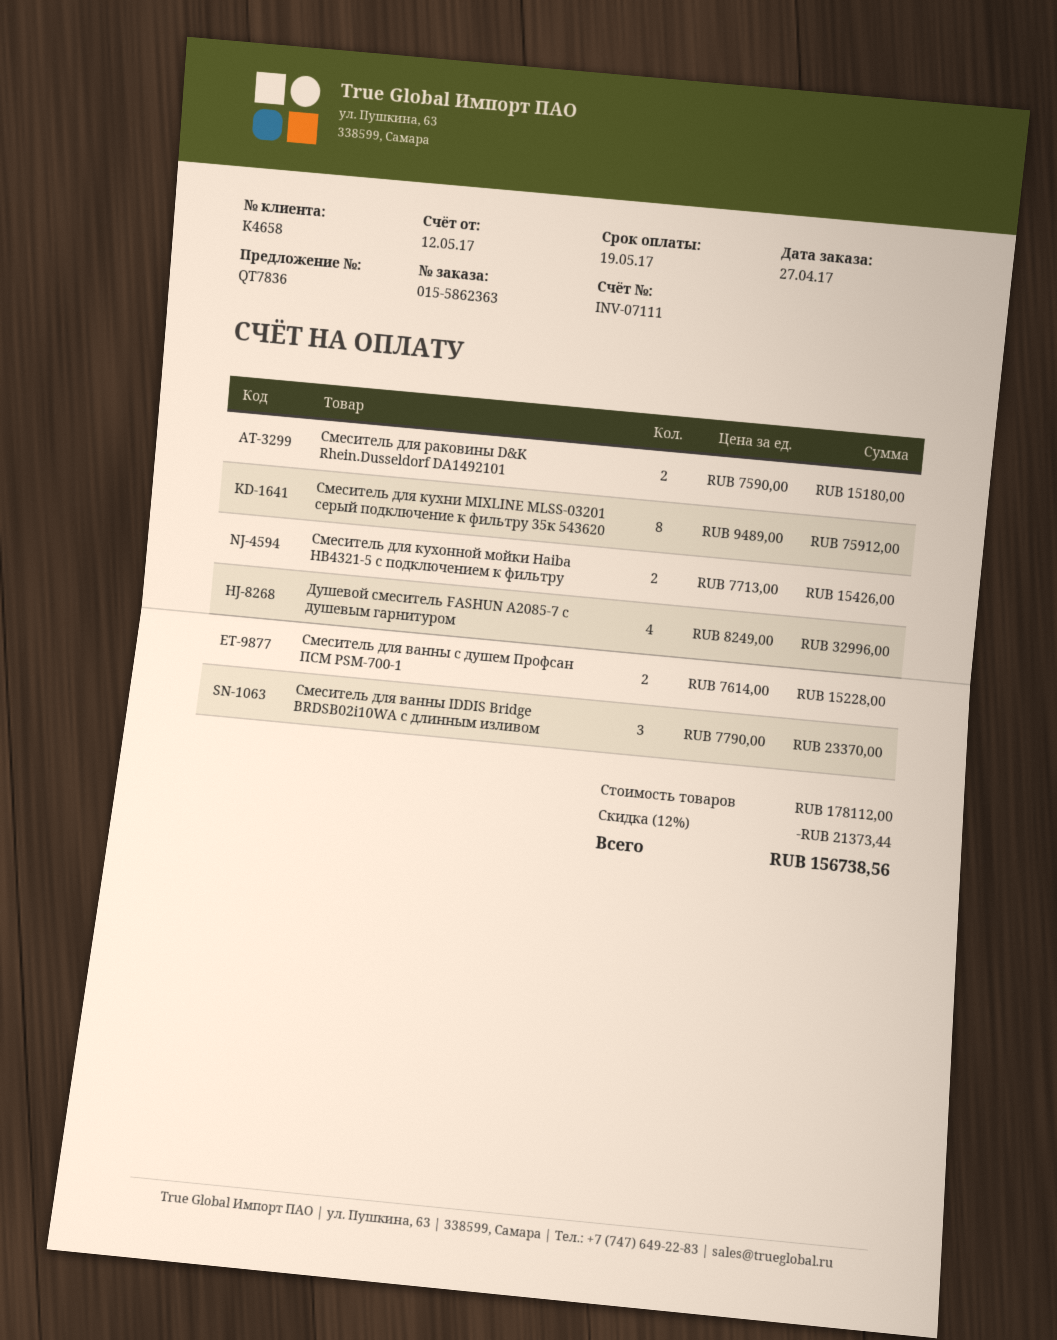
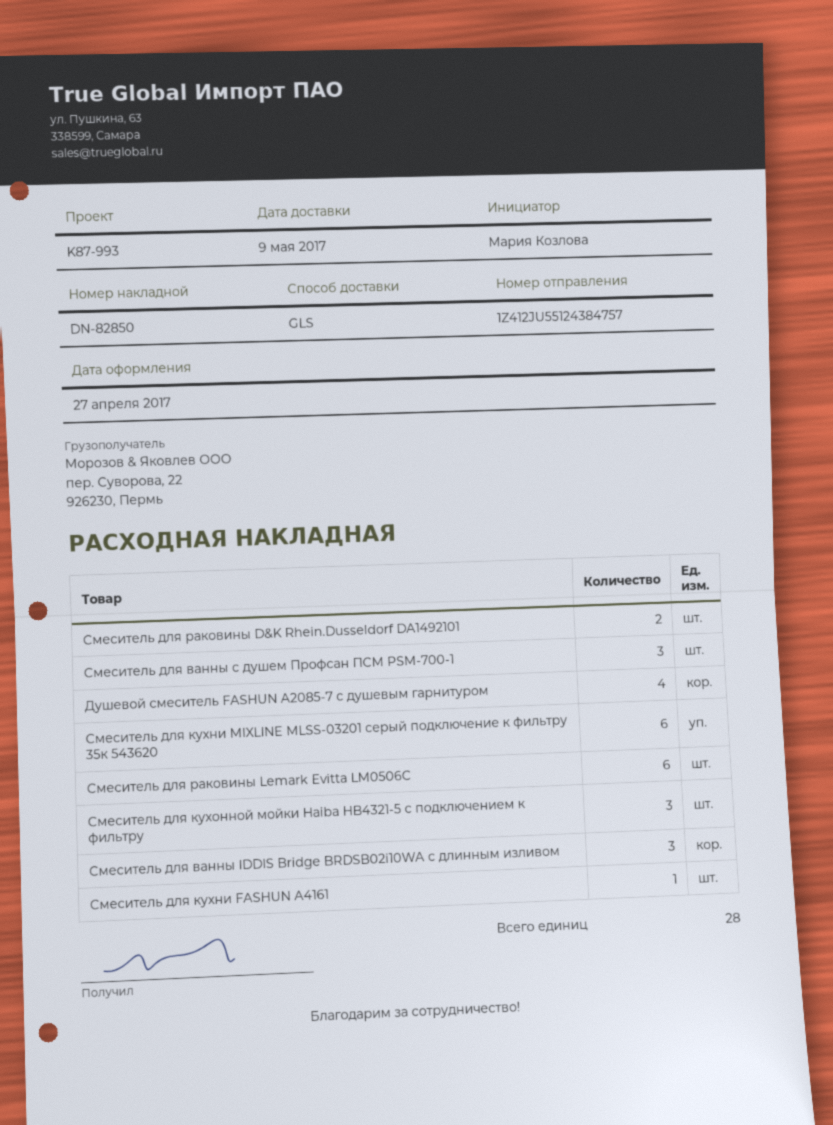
Смеситель для кухни MIXLINE MLSS-03201 серый подключение к фильтру 35к 543620: 8 -> 6
Смеситель для кухонной мойки Haiba HB4321-5 с подключением к фильтру: 2 -> 3
Смеситель для ванны с душем Профсан ПСМ PSM-700-1: 2 -> 3
Смеситель для раковины Lemark Evitta LM0506C: none -> 6
Смеситель для кухни FASHUN A4161: none -> 1

